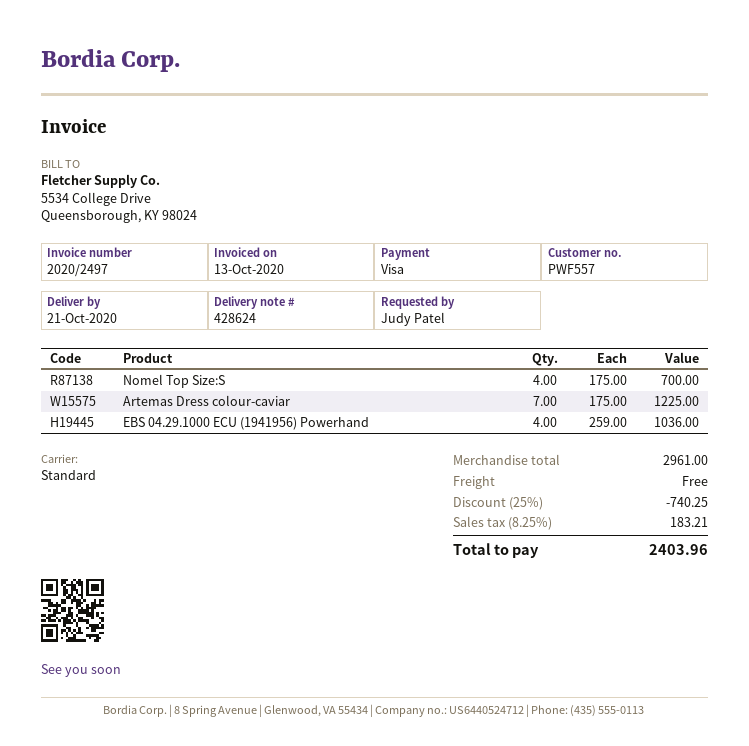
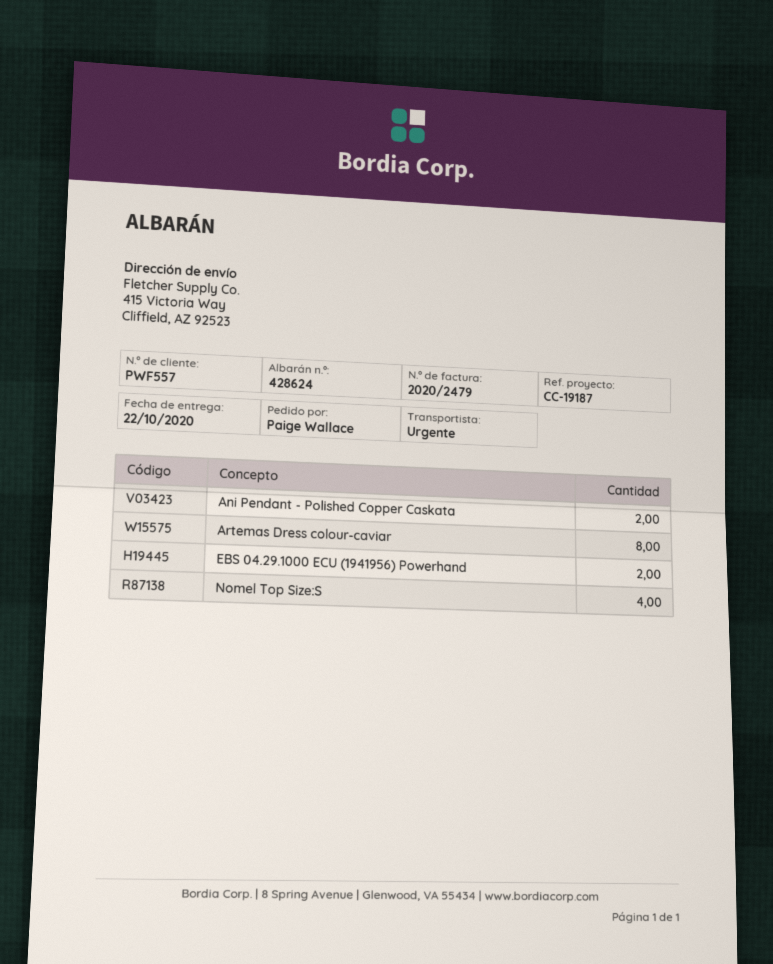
delivery date: 2020-10-21 -> 2020-10-22
invoice number: 2020/2497 -> 2020/2479
ordered by: Judy Patel -> Paige Wallace
shipping method: standard -> express
Artemas Dress colour-caviar: 7 -> 8
EBS 04.29.1000 ECU (1941956) Powerhand: 4 -> 2
Ani Pendant - Polished Copper Caskata: none -> 2

